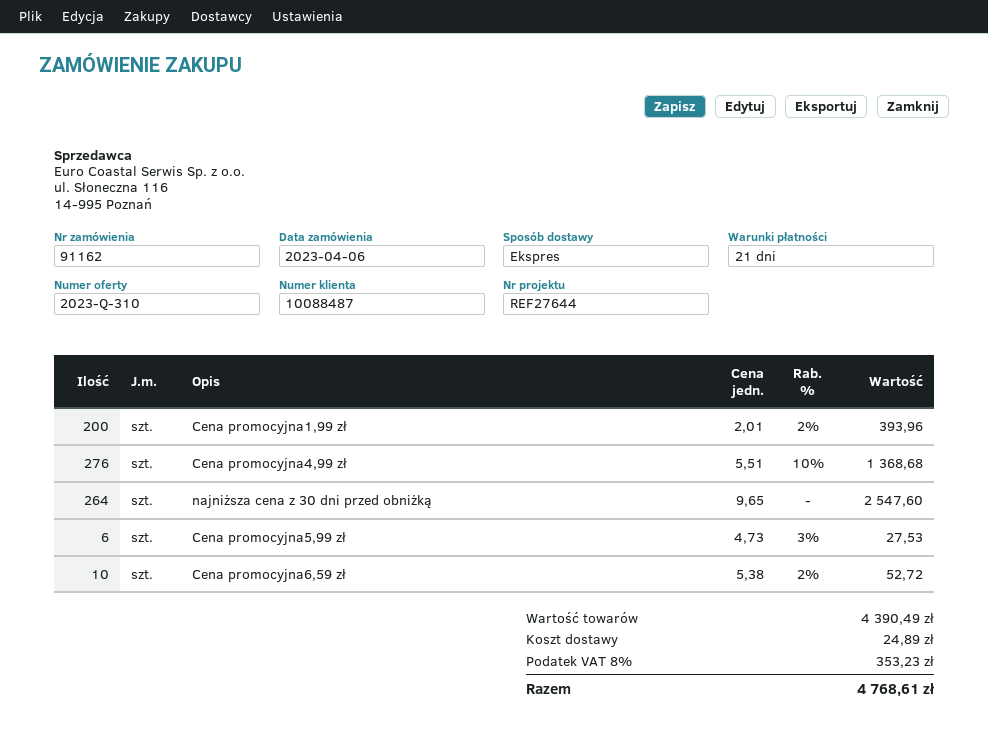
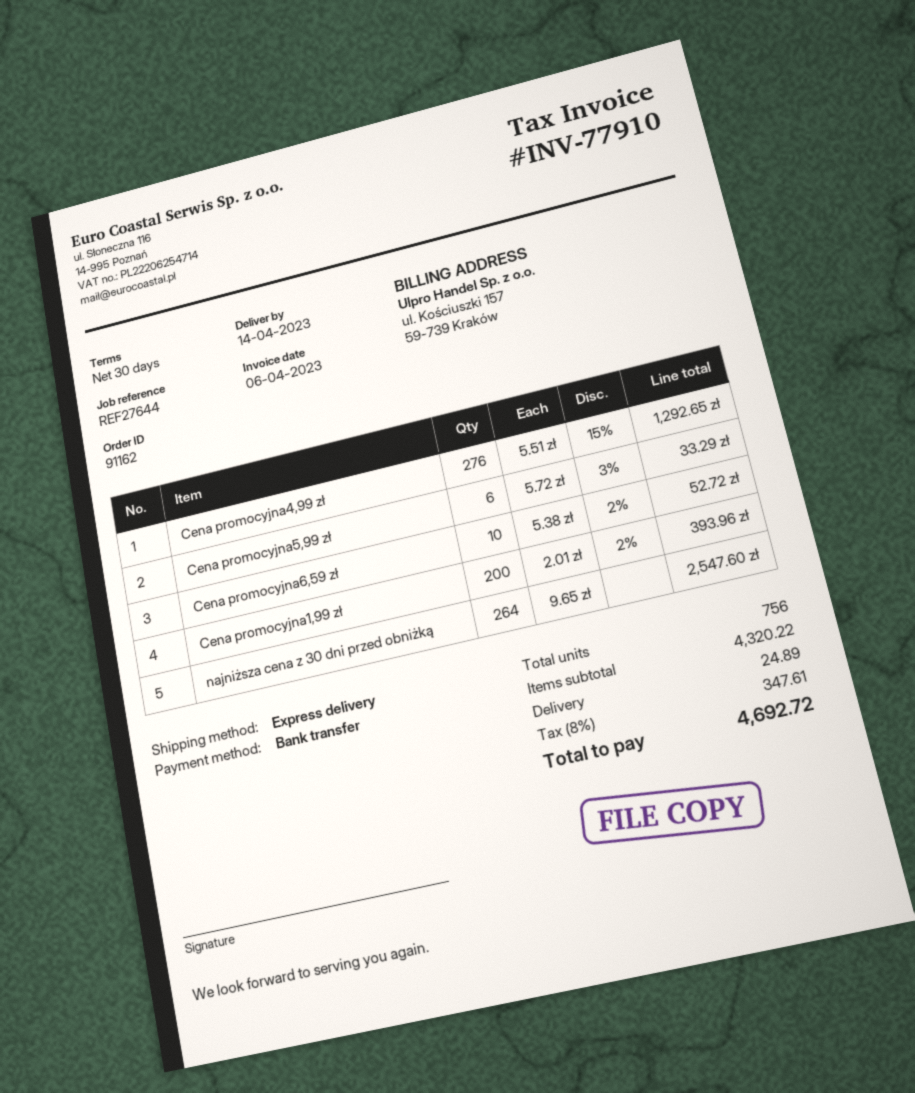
payment terms: 21 days -> 30 days
Cena promocyjna4,99 zł: 276 x 5.51 - 10% = 1368.68 -> 276 x 5.51 - 15% = 1292.65
Cena promocyjna5,99 zł: 6 x 4.73 - 3% = 27.53 -> 6 x 5.72 - 3% = 33.29
subtotal: 4390.49 -> 4320.22
tax: 8% = 353.23 -> 8% = 347.61
total: 4768.61 -> 4692.72

